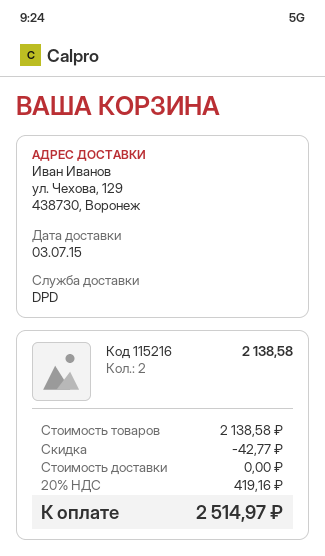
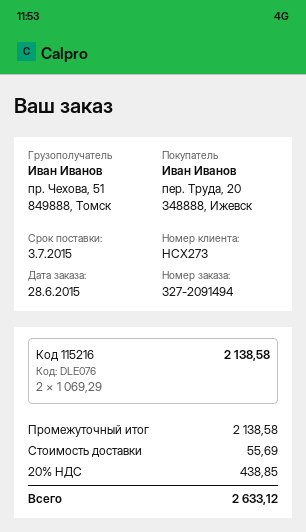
ship to: ул. Чехова, 129, 438730, Воронеж -> пр. Чехова, 51, 849888, Томск
discount: 42.77 -> none
shipping: 0.00 -> 55.69
tax: 20% = 419.16 -> 20% = 438.85
total: 2514.97 -> 2633.12

